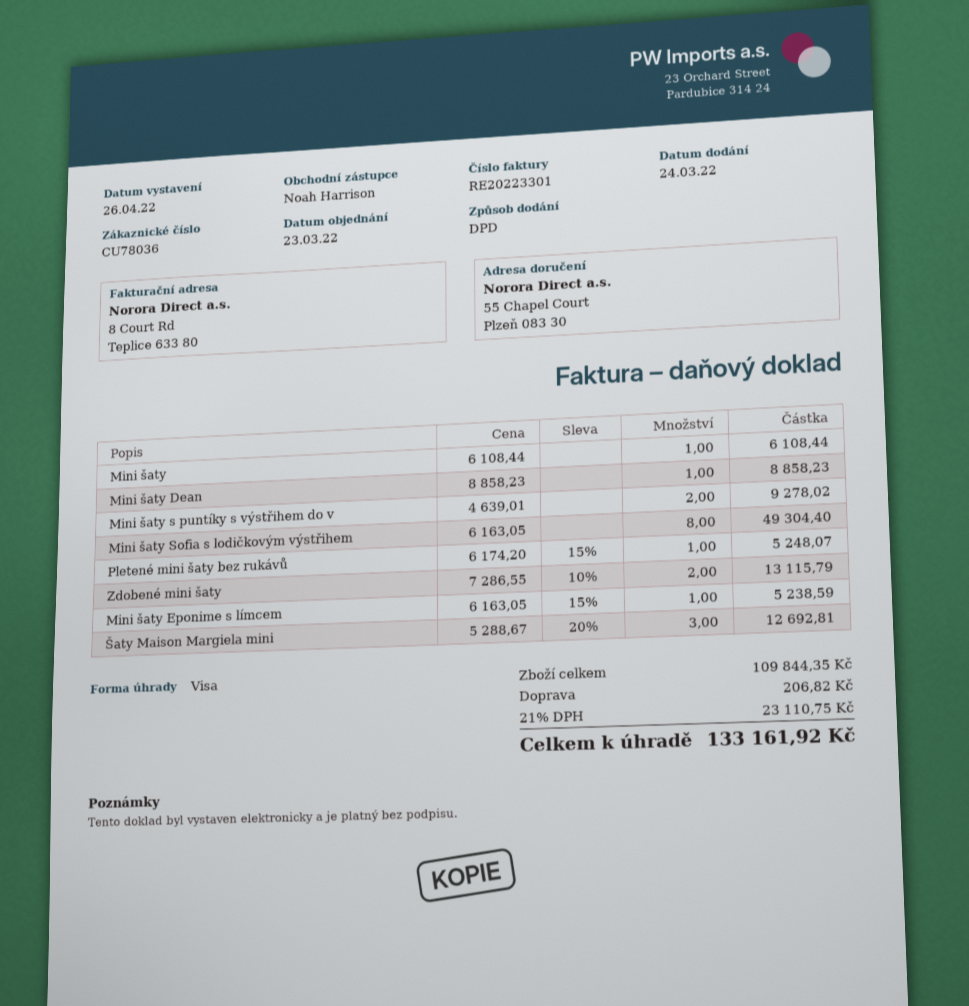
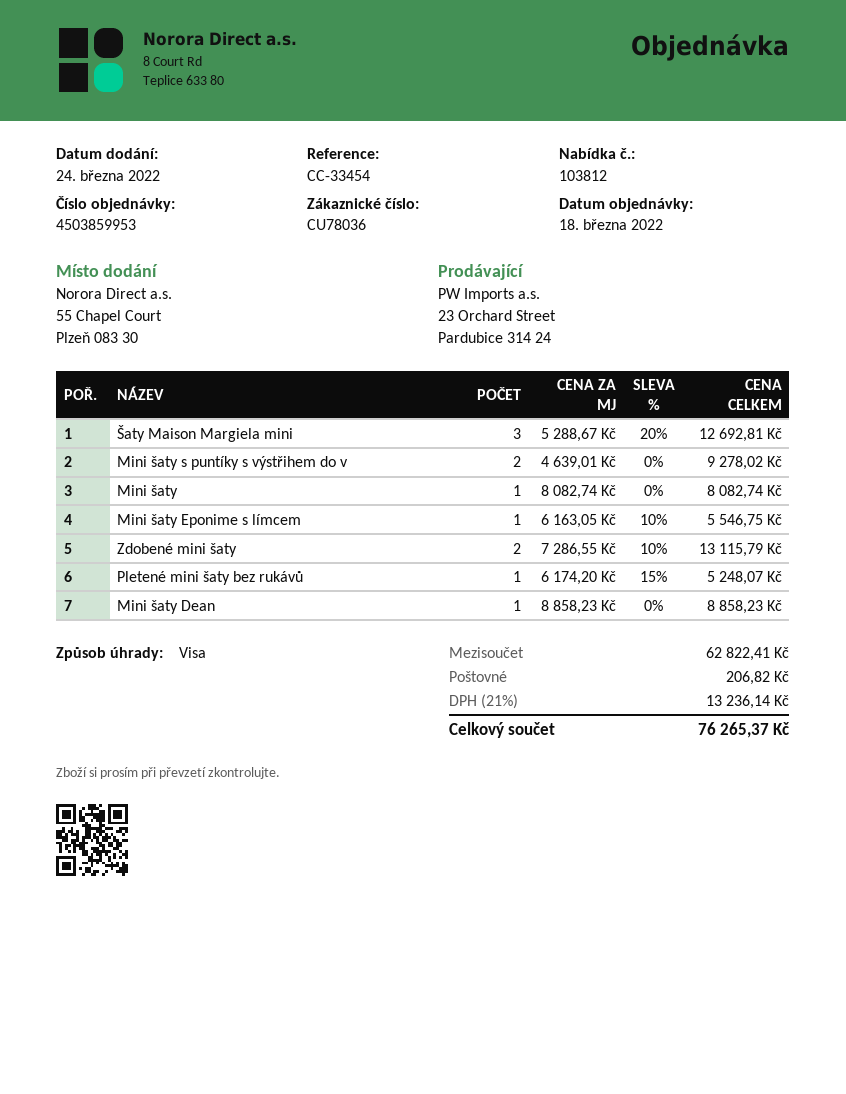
order date: 2022-03-23 -> 2022-03-18
Mini šaty: 1 x 6108.44 = 6108.44 -> 1 x 8082.74 = 8082.74
Mini šaty Sofia s lodičkovým výstřihem: 8 x 6163.05 = 49304.40 -> none
Mini šaty Eponime s límcem: 1 x 6163.05 - 15% = 5238.59 -> 1 x 6163.05 - 10% = 5546.75
subtotal: 109844.35 -> 62822.41
tax: 21% = 23110.75 -> 21% = 13236.14
total: 133161.92 -> 76265.37

